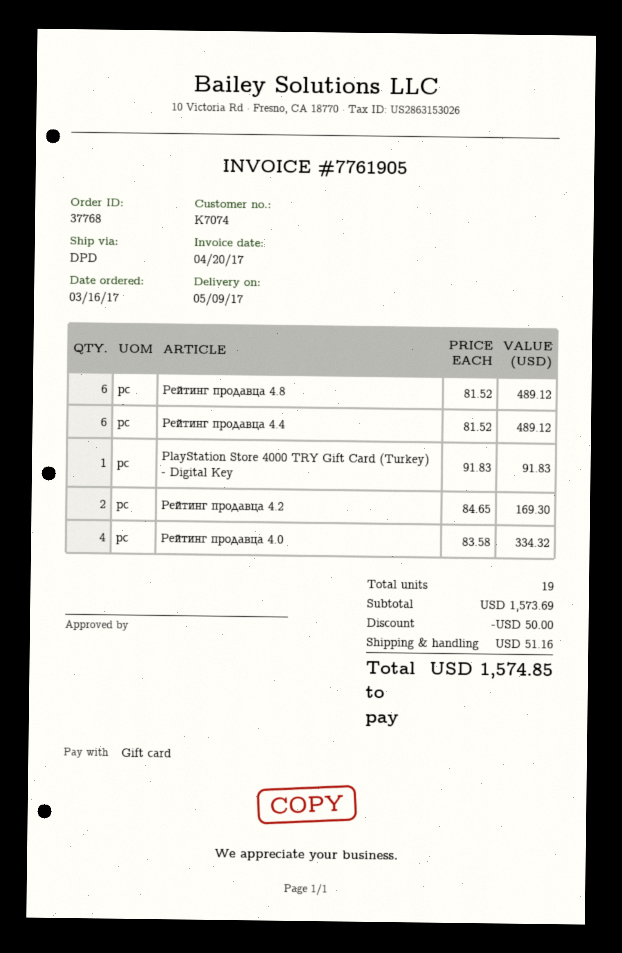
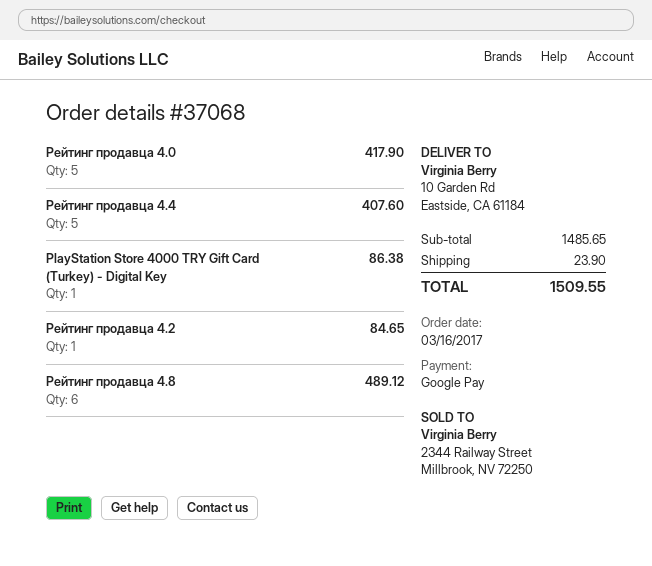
order number: 37768 -> 37068
payment method: gift card -> Google Pay
Рейтинг продавца 4.4: 6 for 489.12 -> 5 for 407.60
PlayStation Store 4000 TRY Gift Card (Turkey) - Digital Key: 1 for 91.83 -> 1 for 86.38
Рейтинг продавца 4.2: 2 for 169.30 -> 1 for 84.65
Рейтинг продавца 4.0: 4 for 334.32 -> 5 for 417.90
subtotal: 1573.69 -> 1485.65
discount: 50.00 -> none
shipping: 51.16 -> 23.90
total: 1574.85 -> 1509.55

